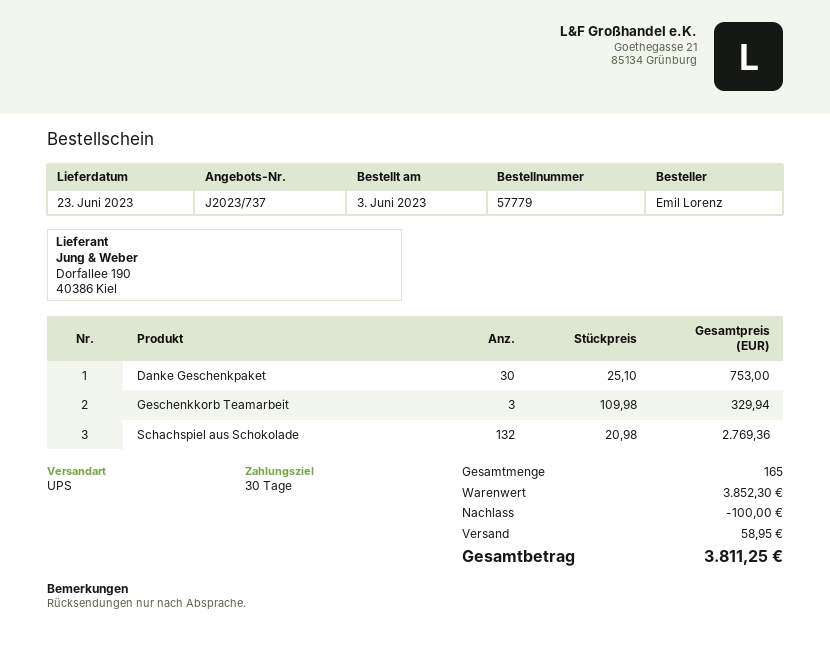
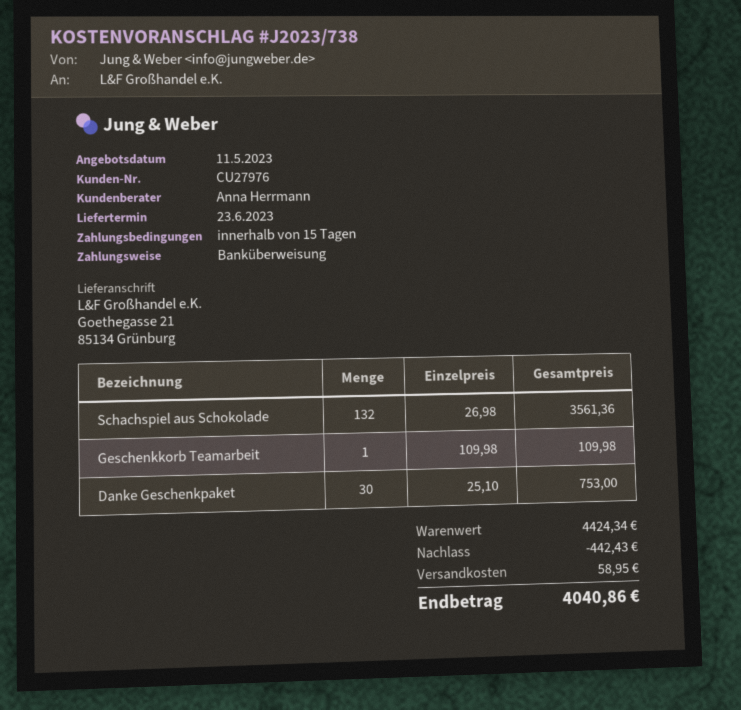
quote number: J2023/737 -> J2023/738
payment terms: 30 days -> 15 days
Geschenkkorb Teamarbeit: 3 x 109.98 = 329.94 -> 1 x 109.98 = 109.98
Schachspiel aus Schokolade: 132 x 20.98 = 2769.36 -> 132 x 26.98 = 3561.36
subtotal: 3852.30 -> 4424.34
discount: 100.00 -> 442.43
total: 3811.25 -> 4040.86

